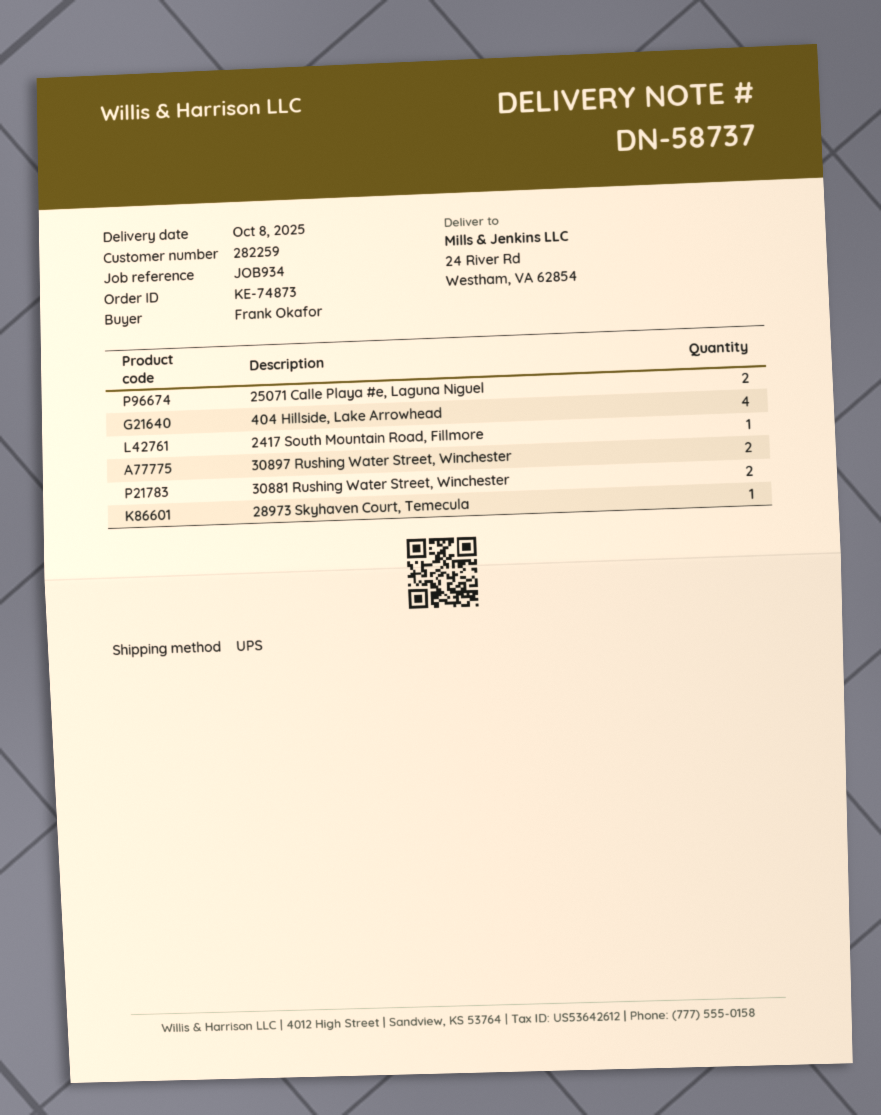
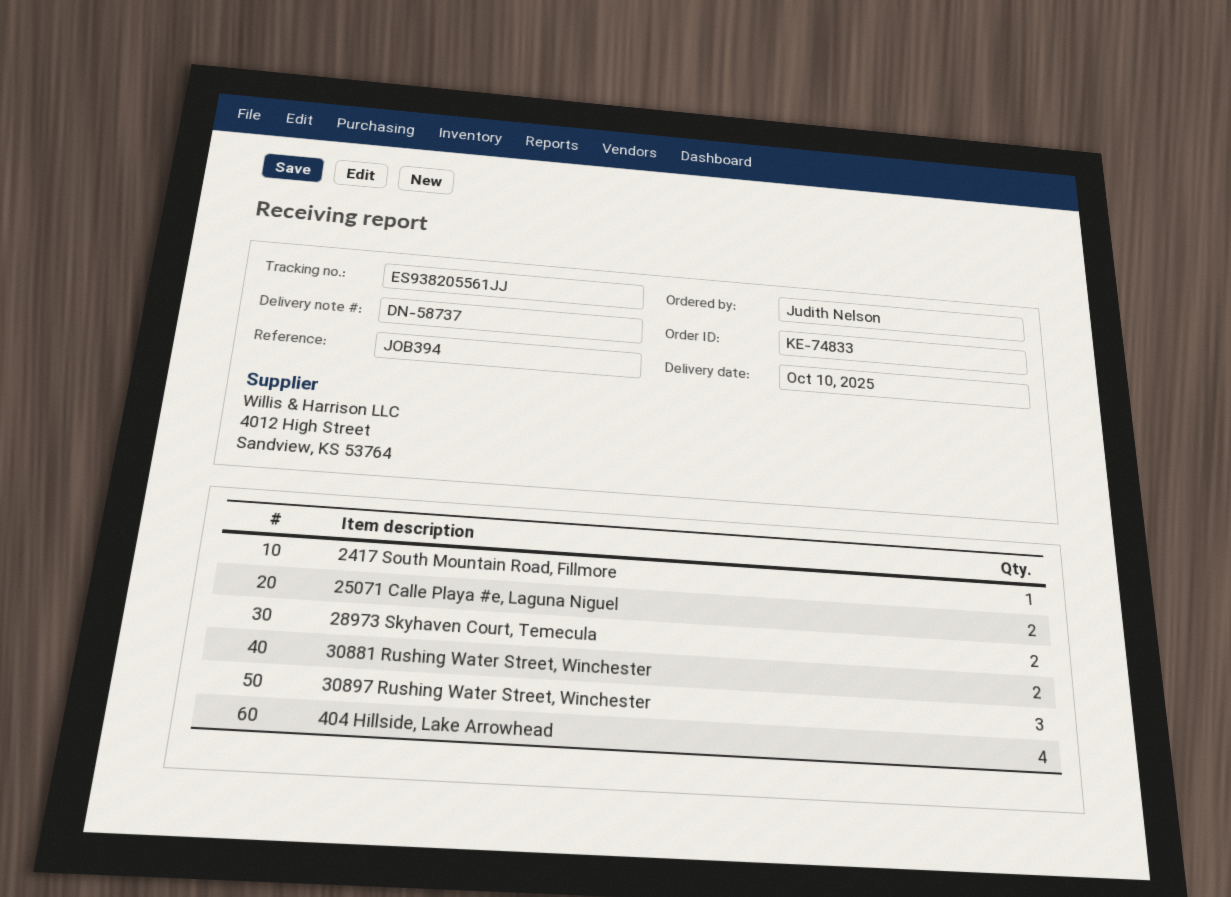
order number: KE-74873 -> KE-74833
delivery date: 2025-10-08 -> 2025-10-10
reference: JOB934 -> JOB394
ordered by: Frank Okafor -> Judith Nelson
30897 Rushing Water Street, Winchester: 2 -> 3
28973 Skyhaven Court, Temecula: 1 -> 2

